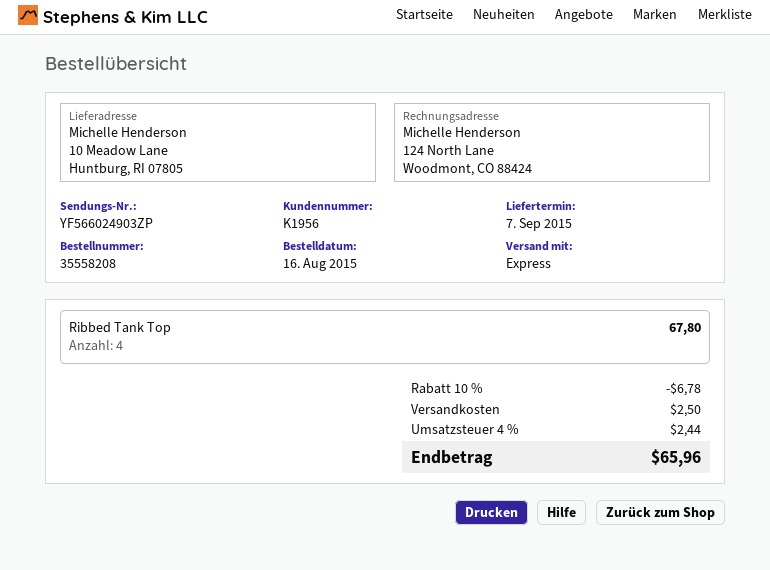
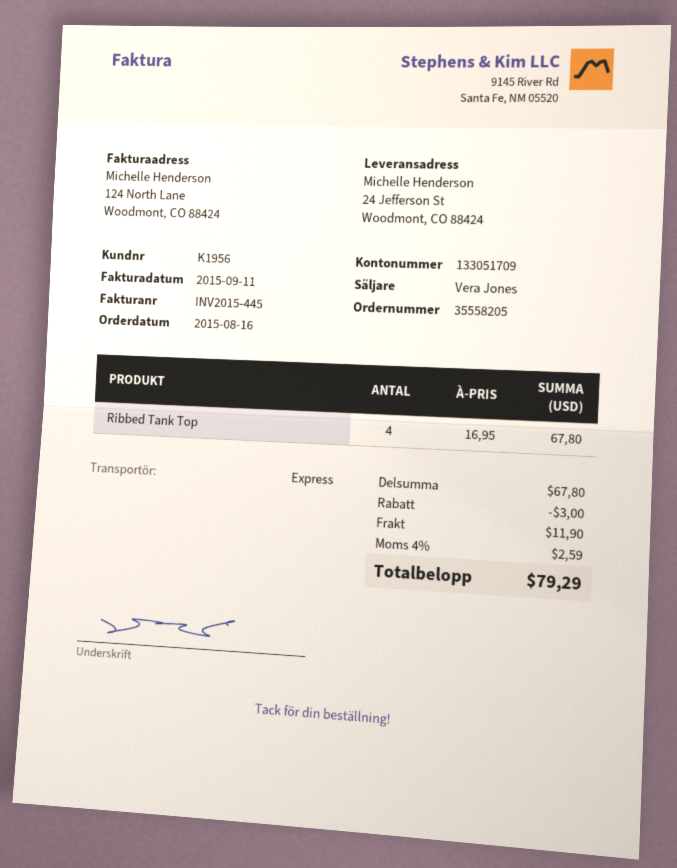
order number: 35558208 -> 35558205
ship to: 10 Meadow Lane, Huntburg, RI 07805 -> 24 Jefferson St, Woodmont, CO 88424
discount: 6.78 -> 3.00
shipping: 2.50 -> 11.90
tax: 4% = 2.44 -> 4% = 2.59
total: 65.96 -> 79.29

